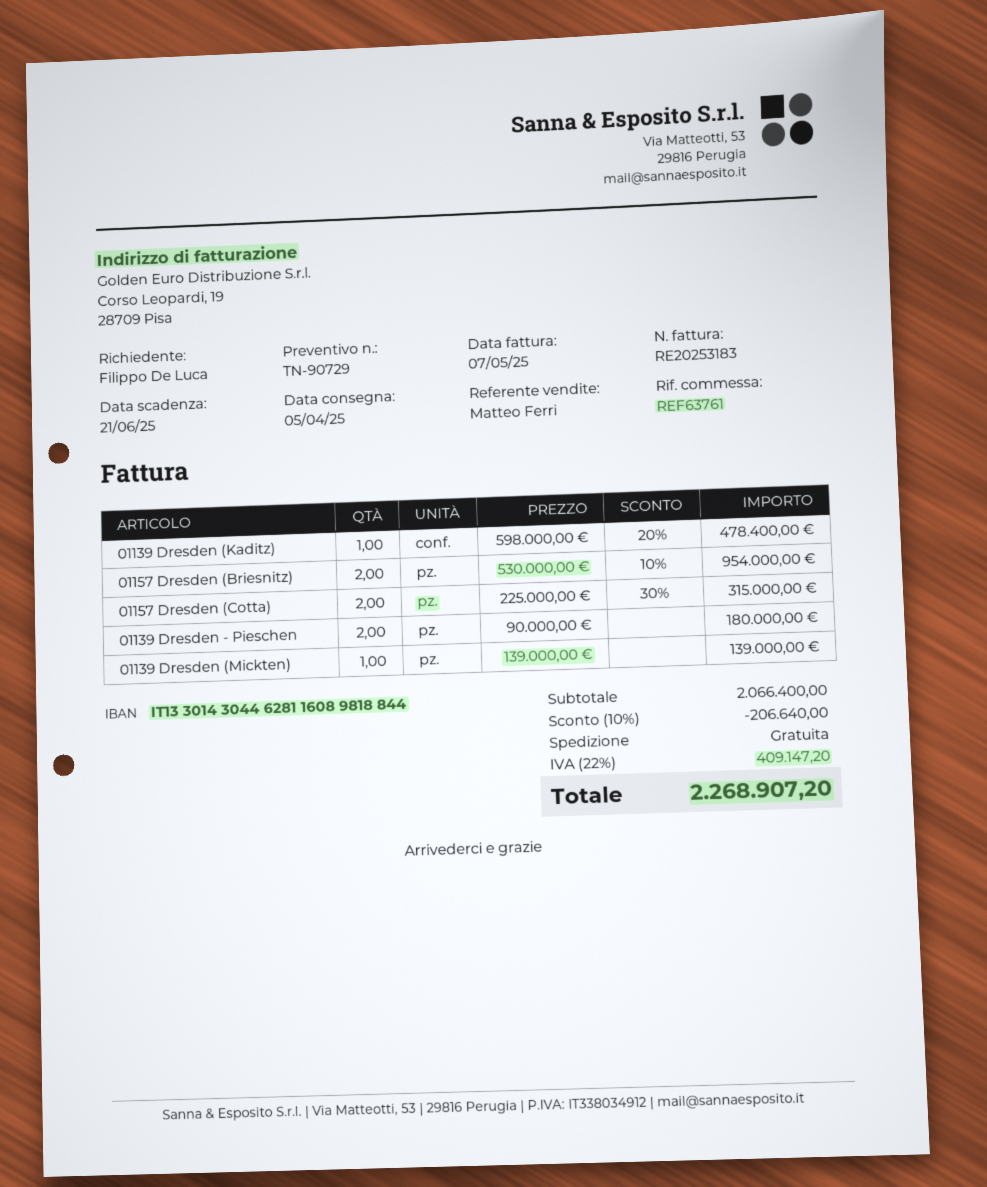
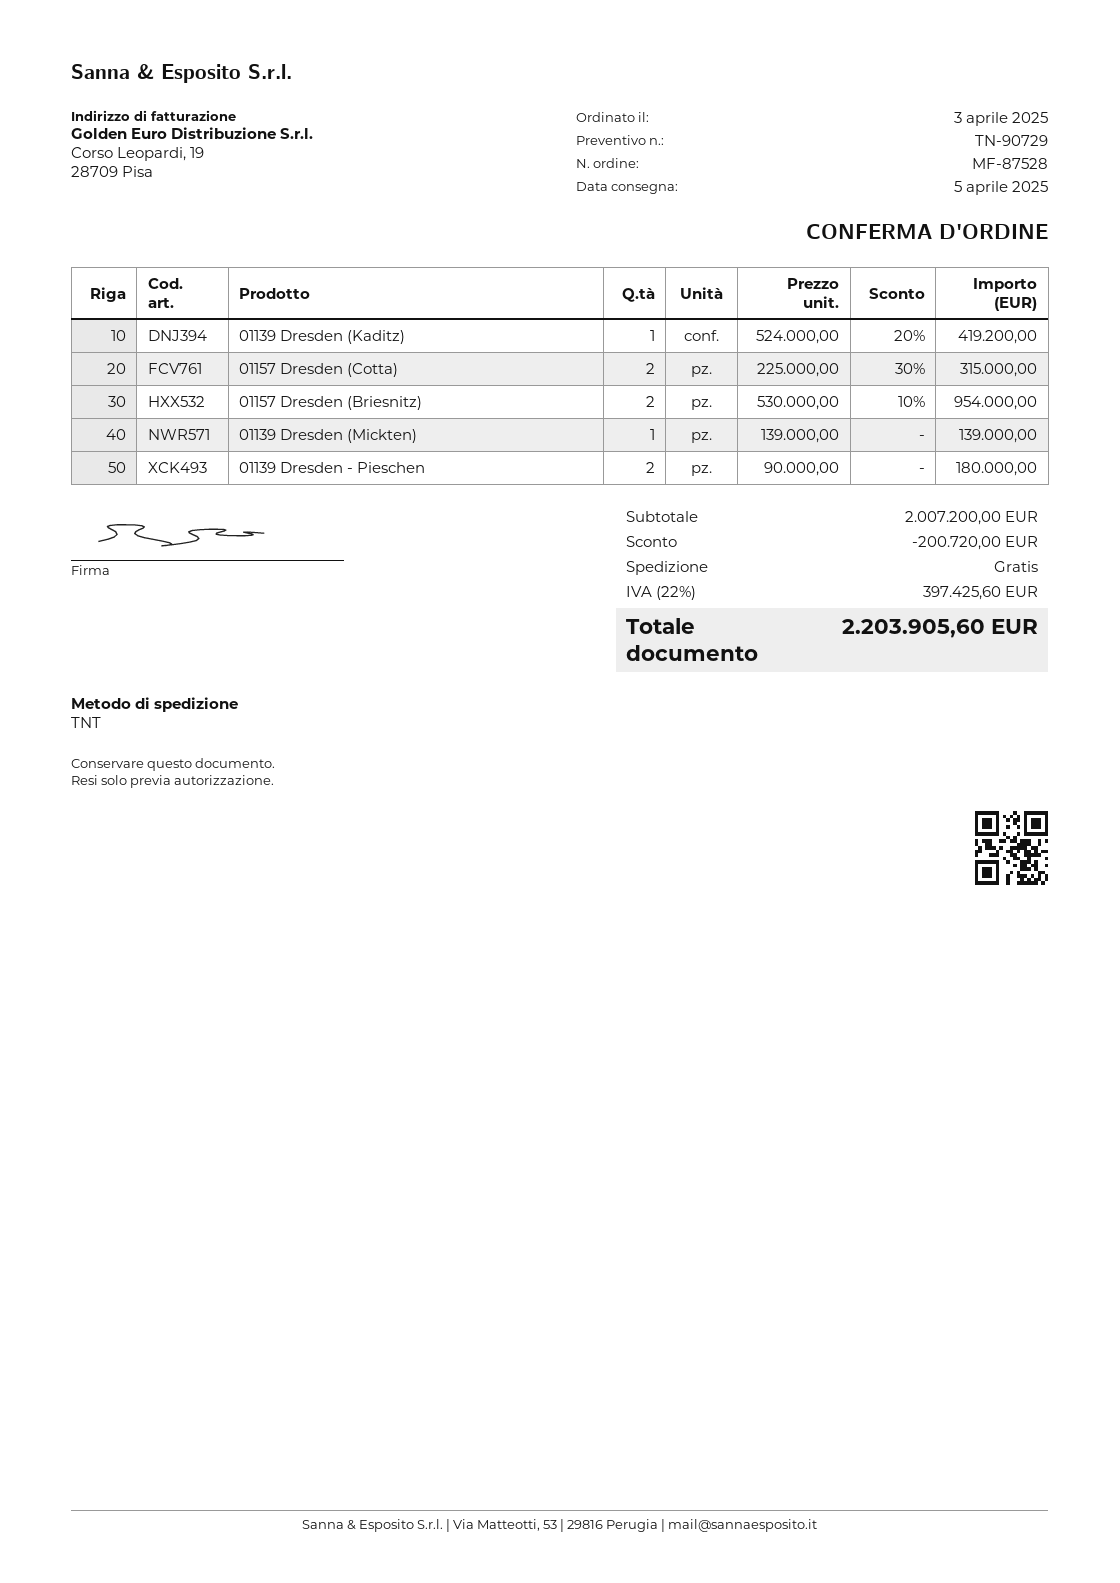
01139 Dresden (Kaditz): 1 x 598000.00 - 20% = 478400.00 -> 1 x 524000.00 - 20% = 419200.00
subtotal: 2066400.00 -> 2007200.00
discount: 206640.00 -> 200720.00
tax: 22% = 409147.20 -> 22% = 397425.60
total: 2268907.20 -> 2203905.60

